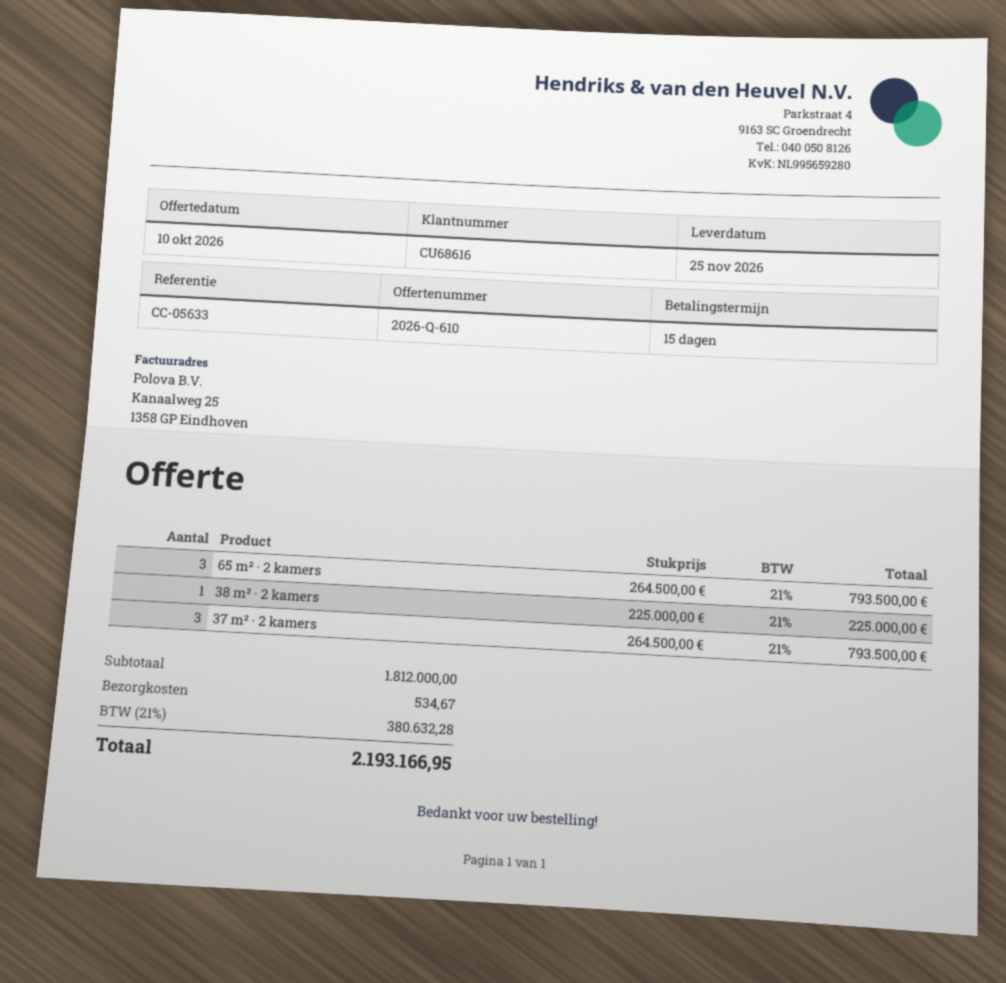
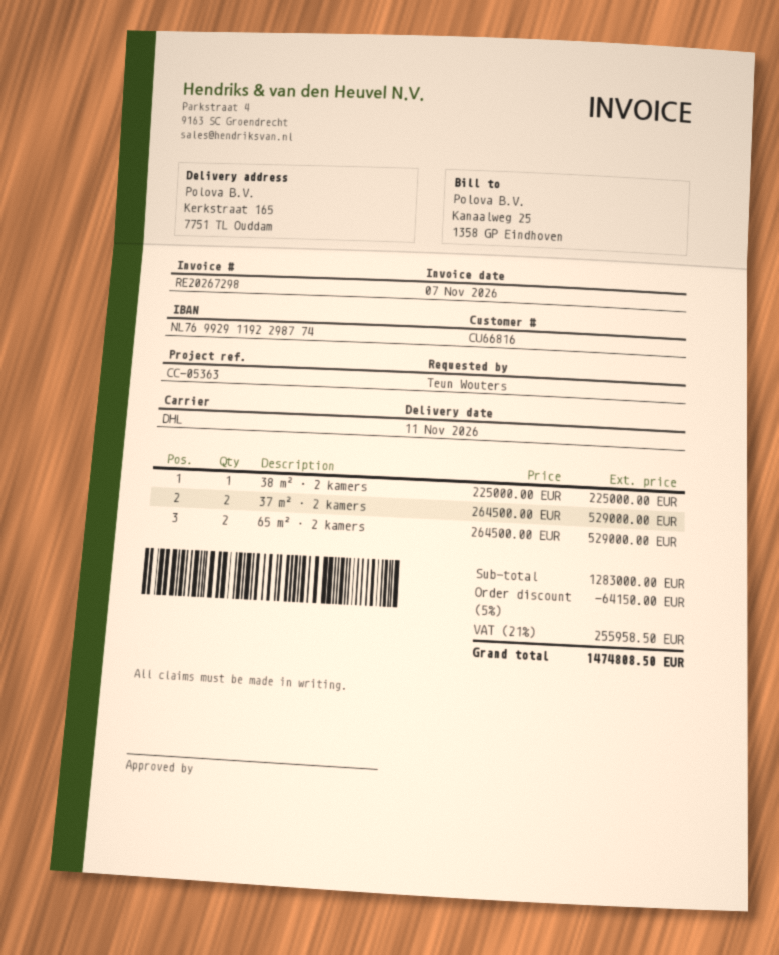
delivery date: 2026-11-25 -> 2026-11-11
customer number: CU68616 -> CU66816
reference: CC-05633 -> CC-05363
65 m² · 2 kamers: 3 x 264500.00 = 793500.00 -> 2 x 264500.00 = 529000.00
37 m² · 2 kamers: 3 x 264500.00 = 793500.00 -> 2 x 264500.00 = 529000.00
subtotal: 1812000.00 -> 1283000.00
discount: none -> 5% = 64150.00
shipping: 534.67 -> none
tax: 21% = 380632.28 -> 21% = 255958.50
total: 2193166.95 -> 1474808.50

